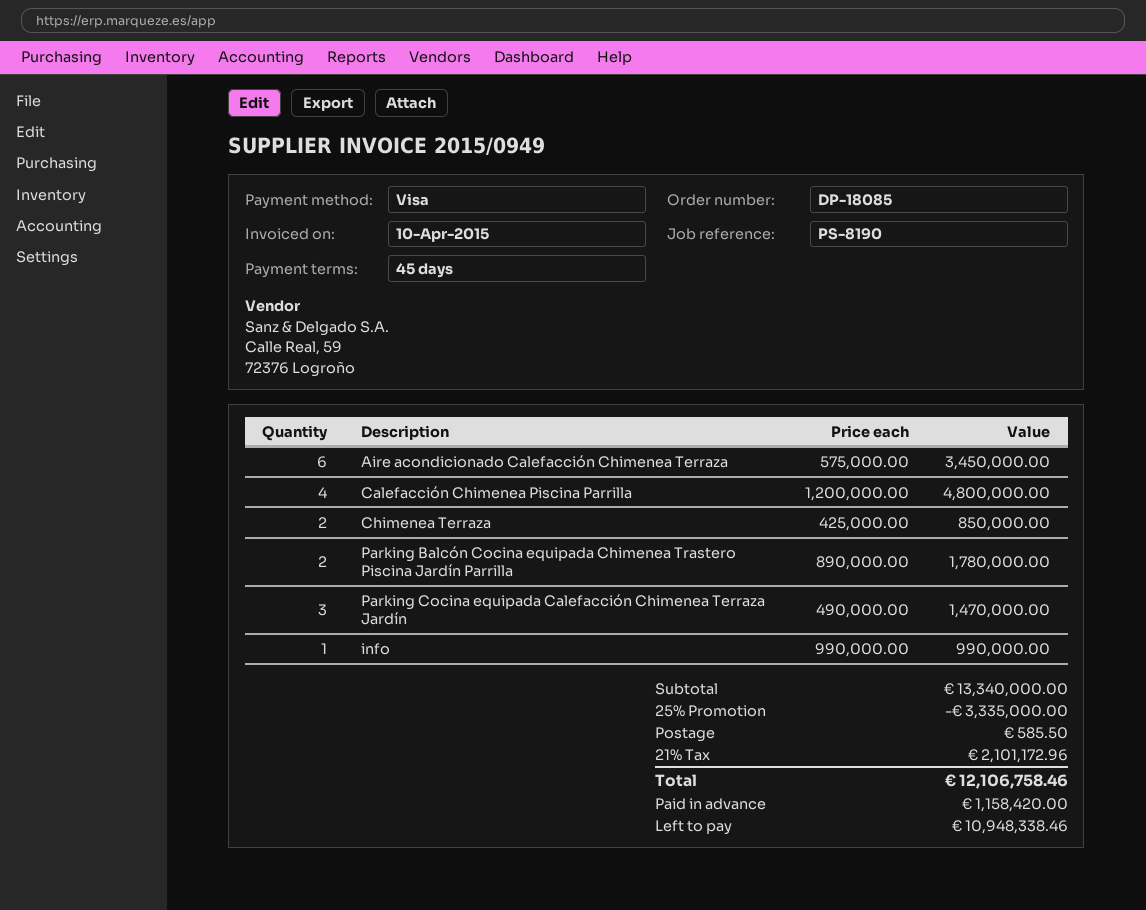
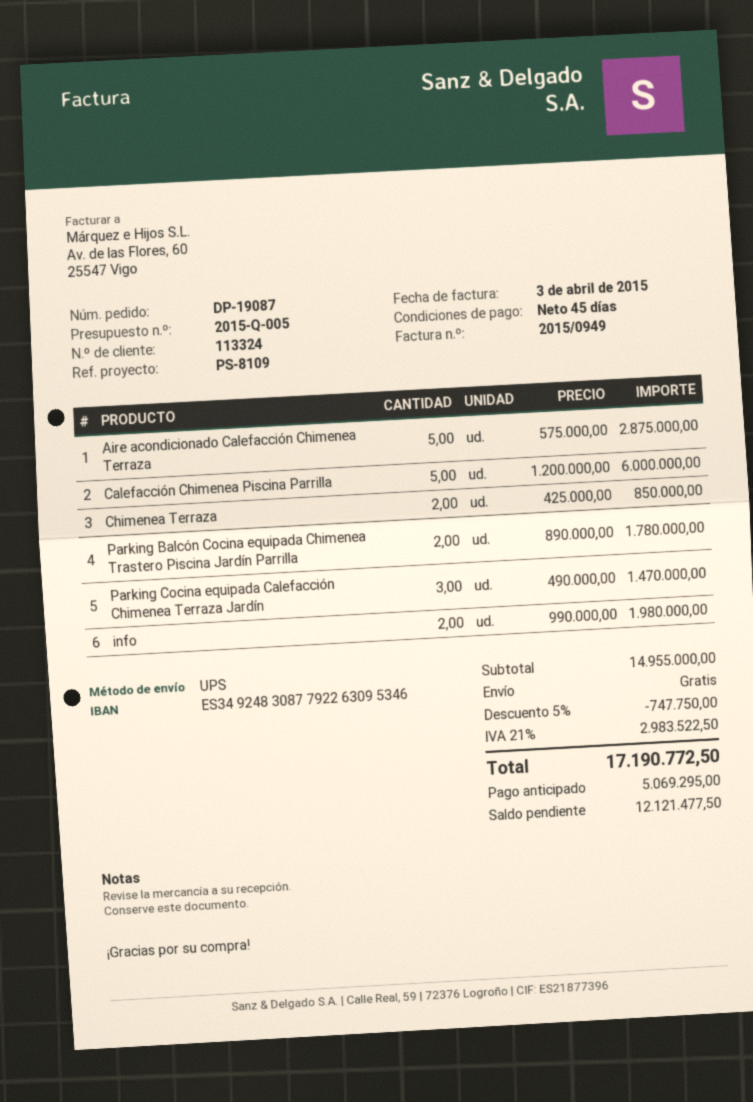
order number: DP-18085 -> DP-19087
invoice date: 2015-04-10 -> 2015-04-03
reference: PS-8190 -> PS-8109
Aire acondicionado Calefacción Chimenea Terraza: 6 x 575000.00 = 3450000.00 -> 5 x 575000.00 = 2875000.00
Calefacción Chimenea Piscina Parrilla: 4 x 1200000.00 = 4800000.00 -> 5 x 1200000.00 = 6000000.00
info: 1 x 990000.00 = 990000.00 -> 2 x 990000.00 = 1980000.00
subtotal: 13340000.00 -> 14955000.00
discount: 25% = 3335000.00 -> 5% = 747750.00
shipping: 585.50 -> 0.00
tax: 21% = 2101172.96 -> 21% = 2983522.50
total: 12106758.46 -> 17190772.50
deposit: 1158420.00 -> 5069295.00
balance: 10948338.46 -> 12121477.50

